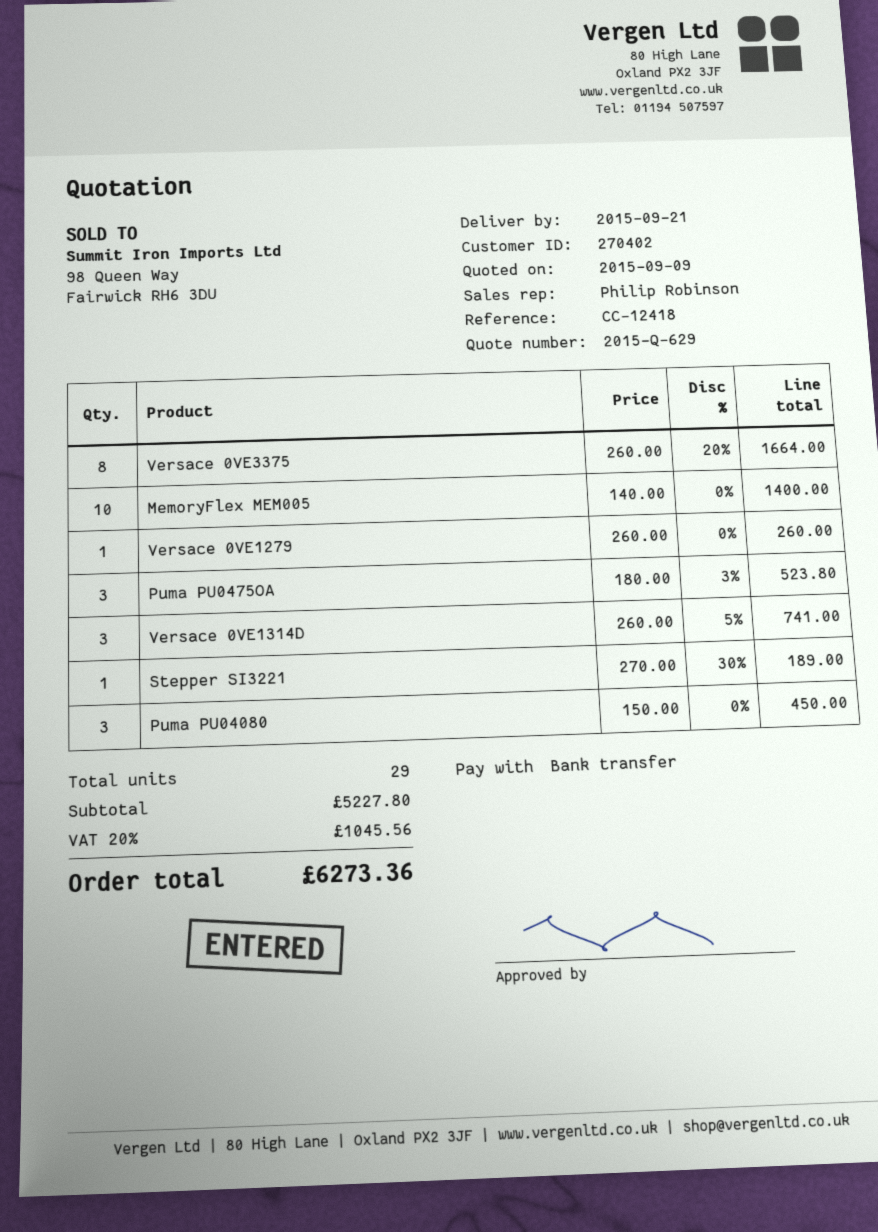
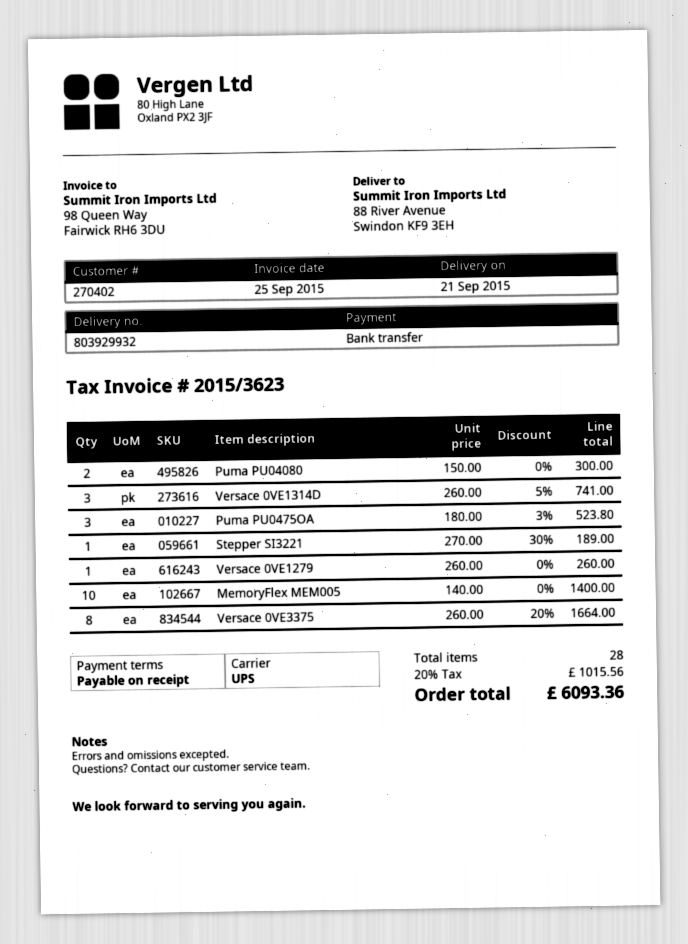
Puma PU04080: 3 x 150.00 = 450.00 -> 2 x 150.00 = 300.00
total quantity: 29 -> 28
tax: 20% = 1045.56 -> 20% = 1015.56
total: 6273.36 -> 6093.36

